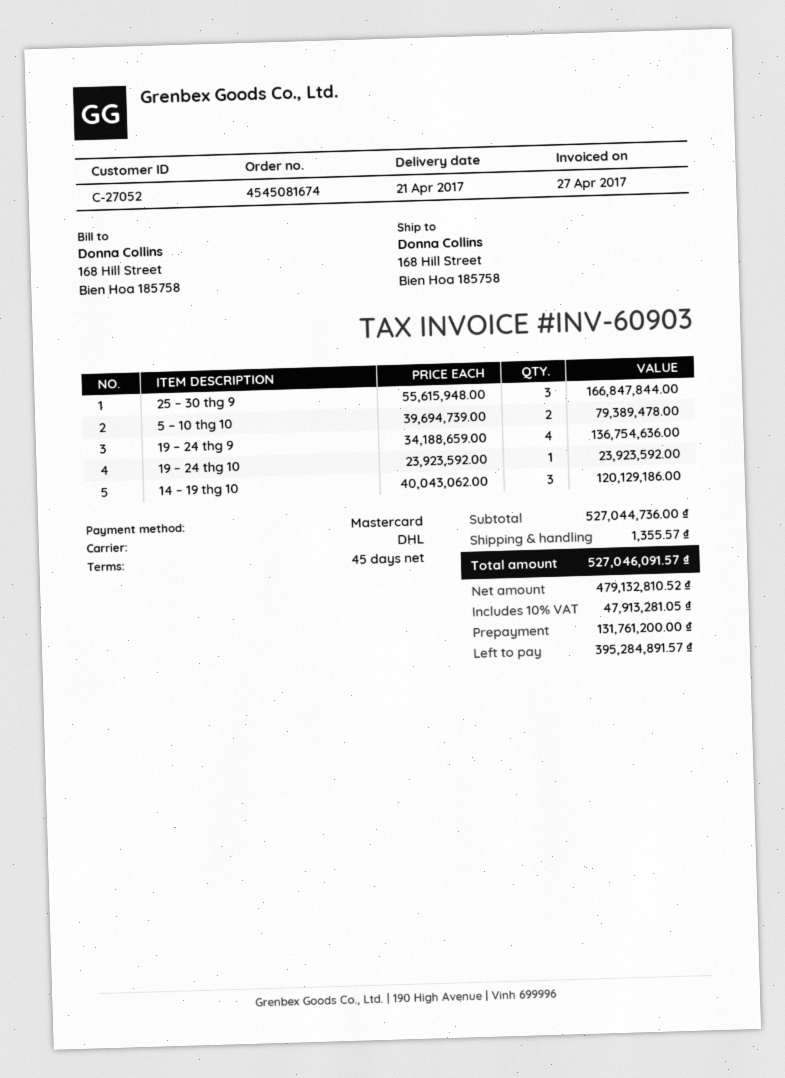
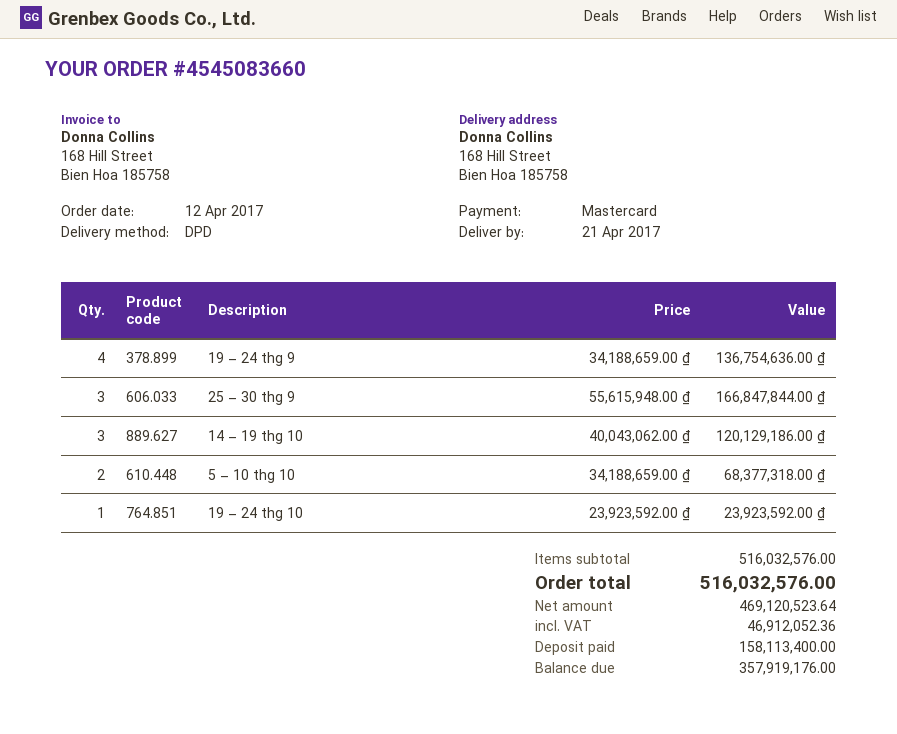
order number: 4545081674 -> 4545083660
shipping method: DHL -> DPD
5 – 10 thg 10: 2 x 39694739.00 = 79389478.00 -> 2 x 34188659.00 = 68377318.00
subtotal: 527044736.00 -> 516032576.00
shipping: 1355.57 -> none
net: 479132810.52 -> 469120523.64
tax: 47913281.05 -> 46912052.36
total: 527046091.57 -> 516032576.00
deposit: 131761200.00 -> 158113400.00
balance: 395284891.57 -> 357919176.00

